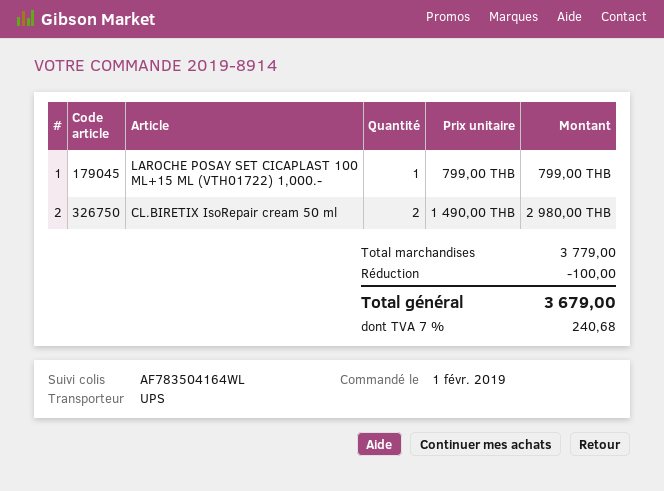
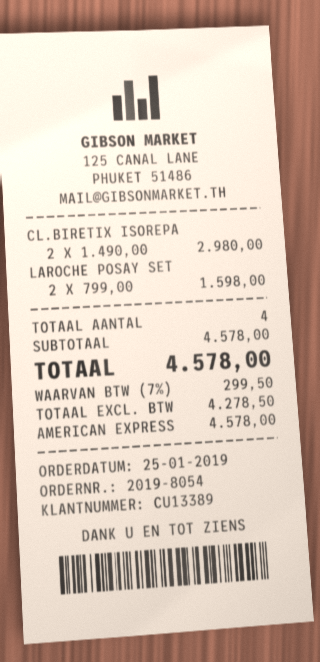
order number: 2019-8914 -> 2019-8054
order date: 2019-02-01 -> 2019-01-25
LAROCHE POSAY SET CICAPLAST 100 ML+15 ML (VTH01722) 1,000.-: 1 x 799.00 = 799.00 -> 2 x 799.00 = 1598.00
subtotal: 3779.00 -> 4578.00
discount: 100.00 -> none
tax: 7% = 240.68 -> 7% = 299.50
total: 3679.00 -> 4578.00

